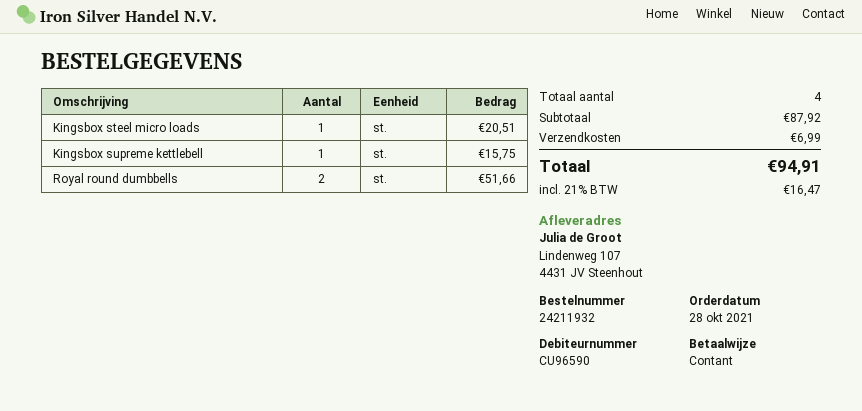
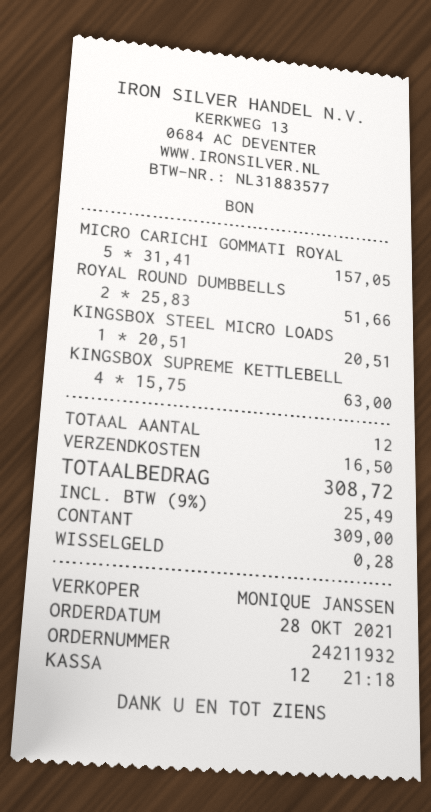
Kingsbox supreme kettlebell: 1 for 15.75 -> 4 for 63.00
MICRO CARICHI GOMMATI ROYAL: none -> 5 for 157.05
total quantity: 4 -> 12
shipping: 6.99 -> 16.50
tax: 21% = 16.47 -> 9% = 25.49
total: 94.91 -> 308.72

